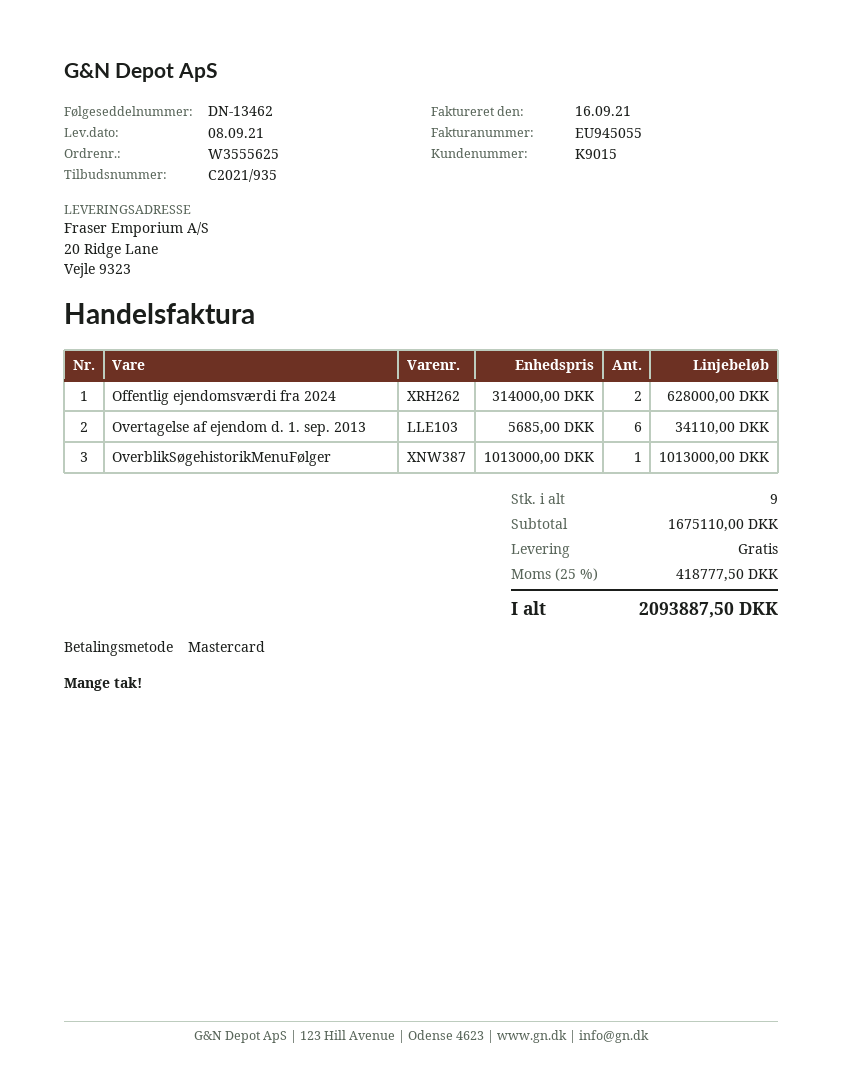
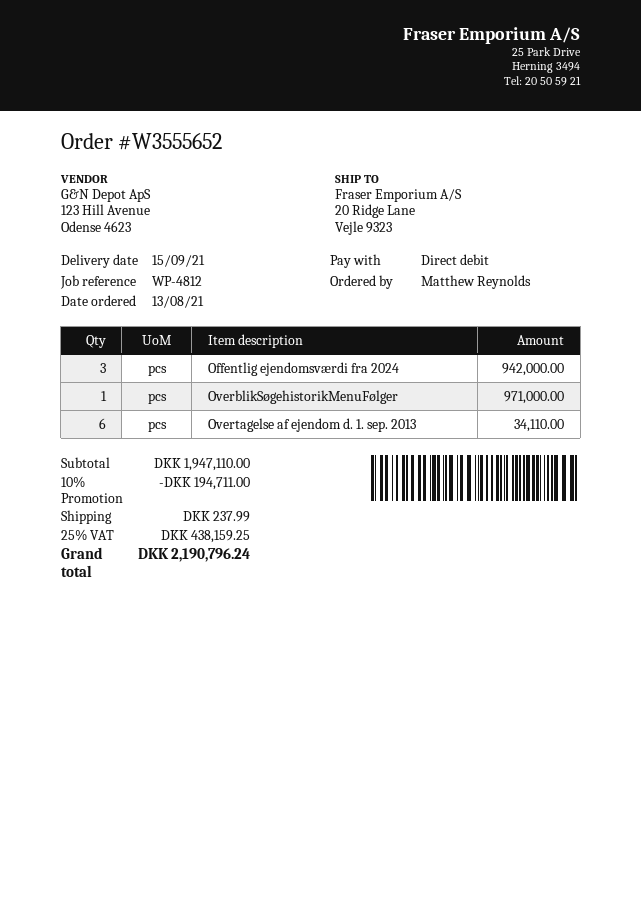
order number: W3555625 -> W3555652
delivery date: 2021-09-08 -> 2021-09-15
payment method: Mastercard -> direct debit
Offentlig ejendomsværdi fra 2024: 2 for 628000.00 -> 3 for 942000.00
OverblikSøgehistorikMenuFølger: 1 for 1013000.00 -> 1 for 971000.00
subtotal: 1675110.00 -> 1947110.00
discount: none -> 10% = 194711.00
shipping: 0.00 -> 237.99
tax: 25% = 418777.50 -> 25% = 438159.25
total: 2093887.50 -> 2190796.24

